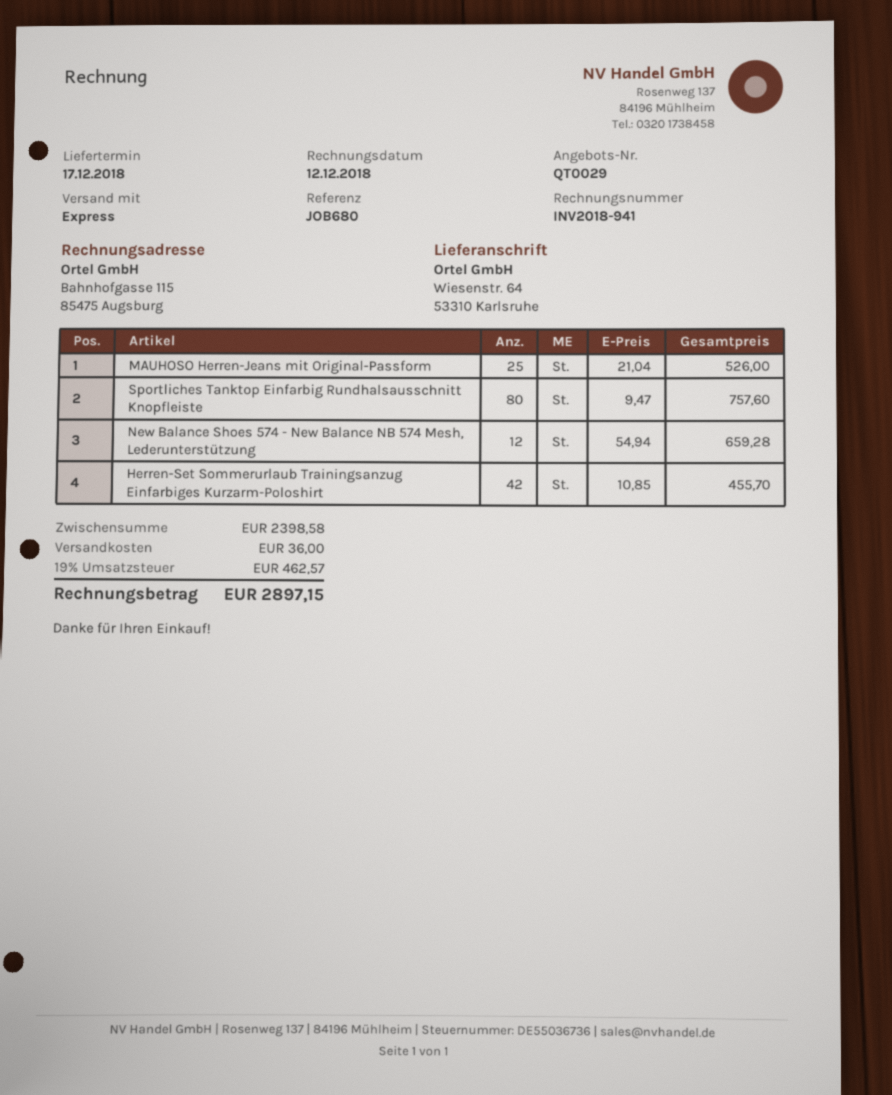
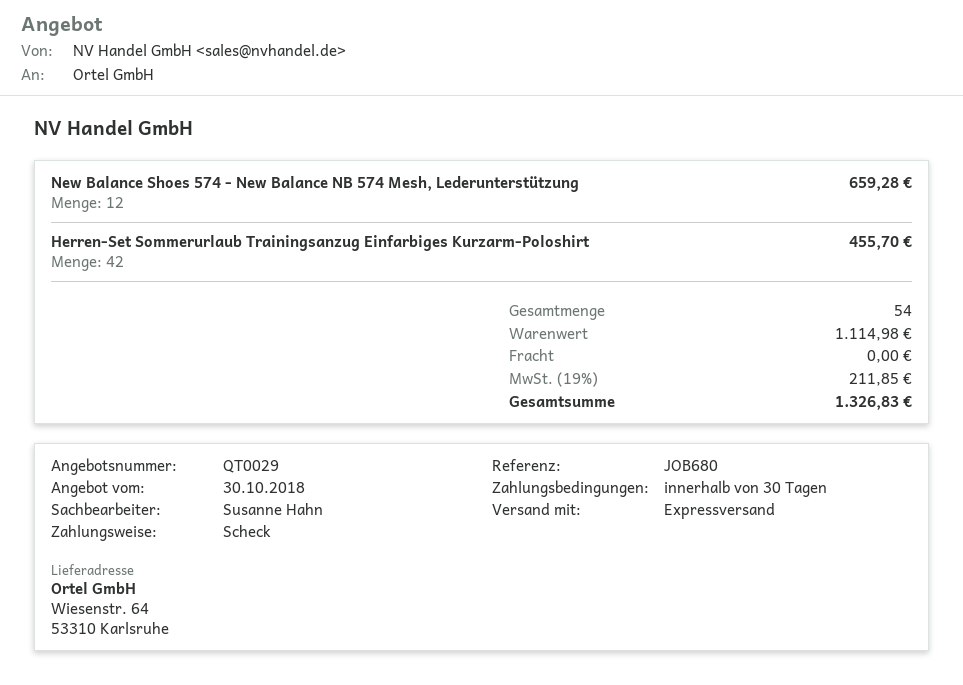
MAUHOSO Herren-Jeans mit Original-Passform: 25 for 526.00 -> none
Sportliches Tanktop Einfarbig Rundhalsausschnitt Knopfleiste: 80 for 757.60 -> none
subtotal: 2398.58 -> 1114.98
shipping: 36.00 -> 0.00
tax: 19% = 462.57 -> 19% = 211.85
total: 2897.15 -> 1326.83

